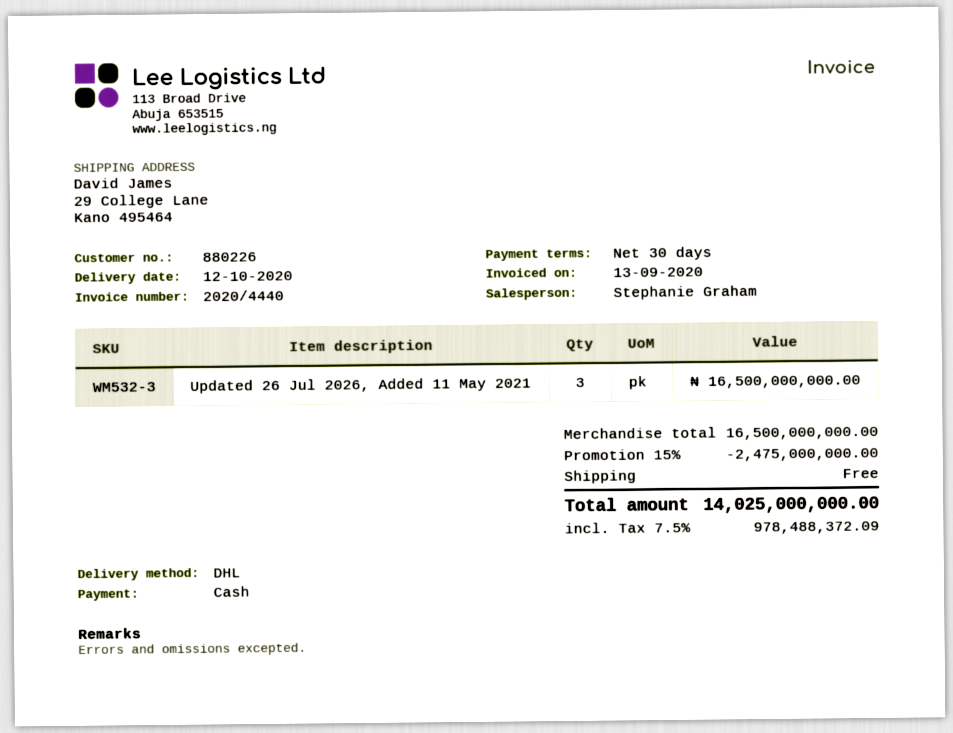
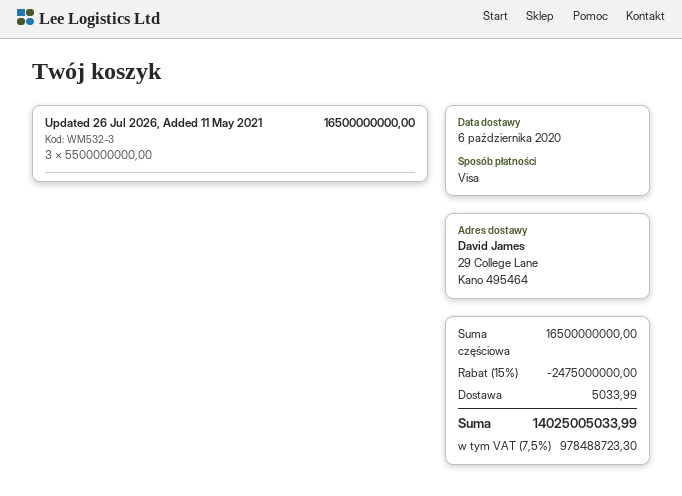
delivery date: 2020-10-12 -> 2020-10-06
payment method: cash -> Visa
shipping: 0.00 -> 5033.99
tax: 7.5% = 978488372.09 -> 7.5% = 978488723.30
total: 14025000000.00 -> 14025005033.99

